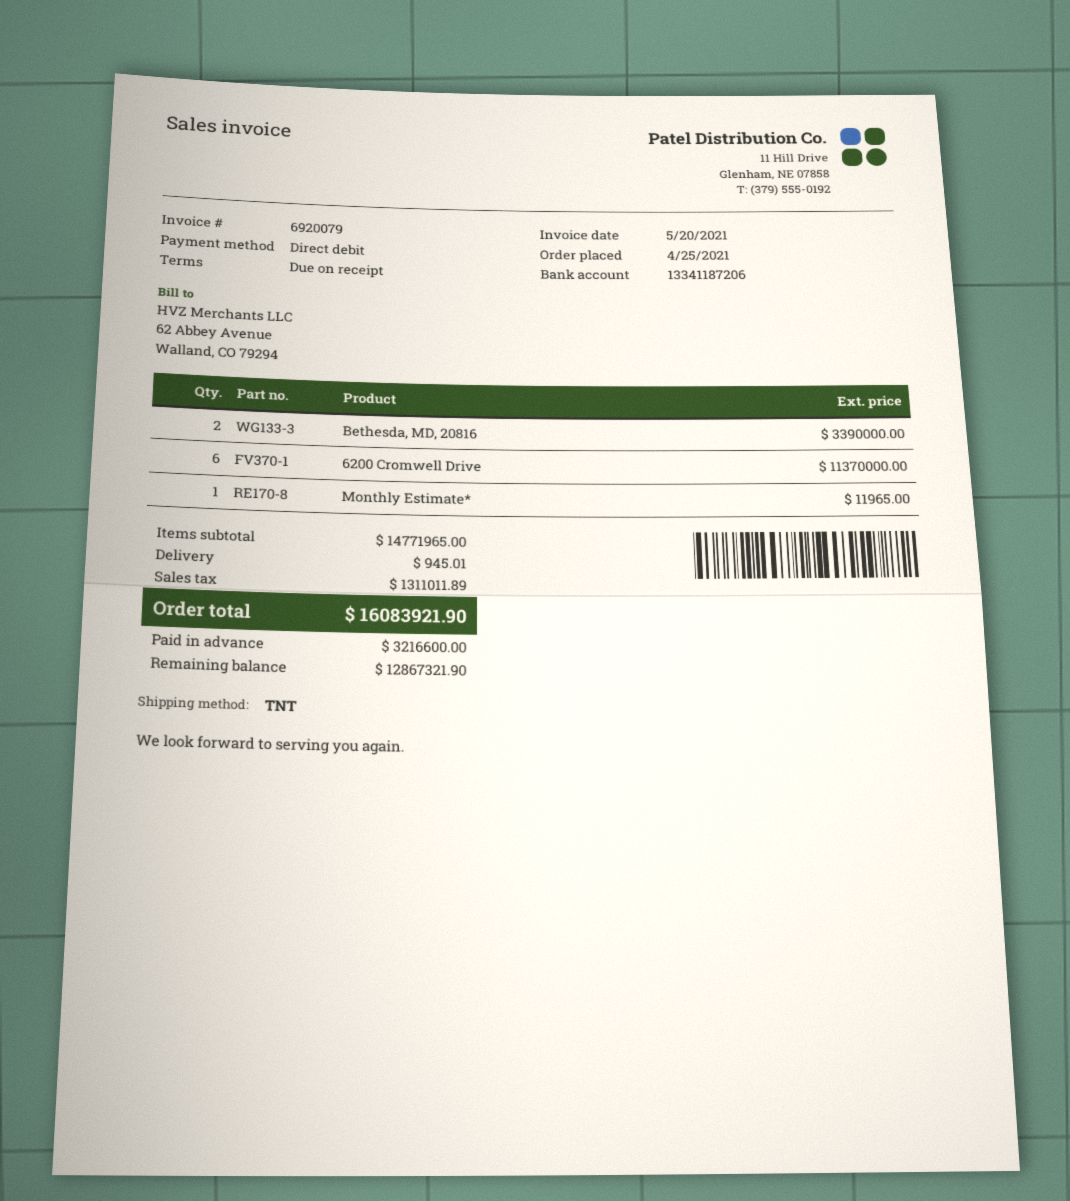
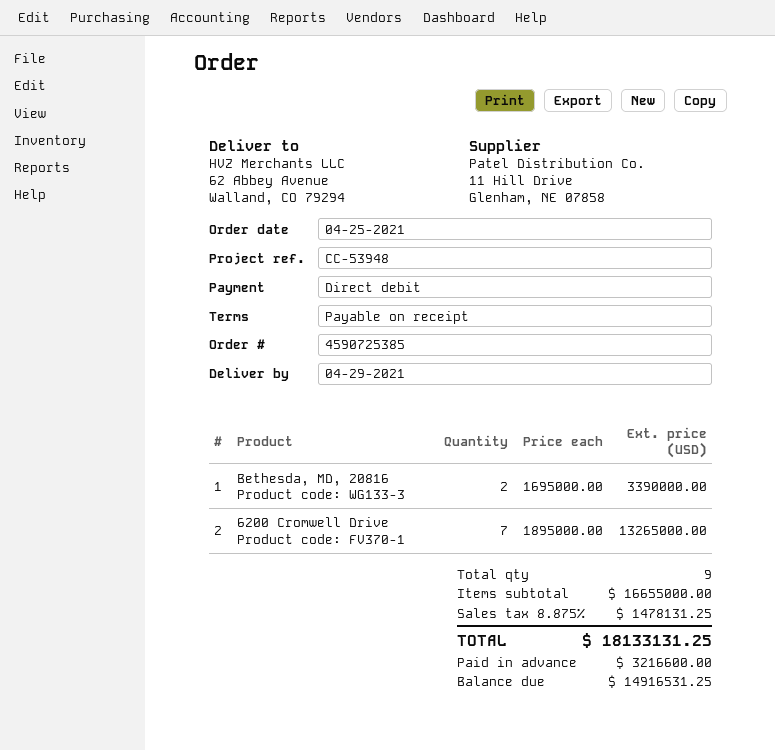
6200 Cromwell Drive: 6 for 11370000.00 -> 7 for 13265000.00
Monthly Estimate*: 1 for 11965.00 -> none
subtotal: 14771965.00 -> 16655000.00
shipping: 945.01 -> none
tax: 1311011.89 -> 1478131.25
total: 16083921.90 -> 18133131.25
balance: 12867321.90 -> 14916531.25

